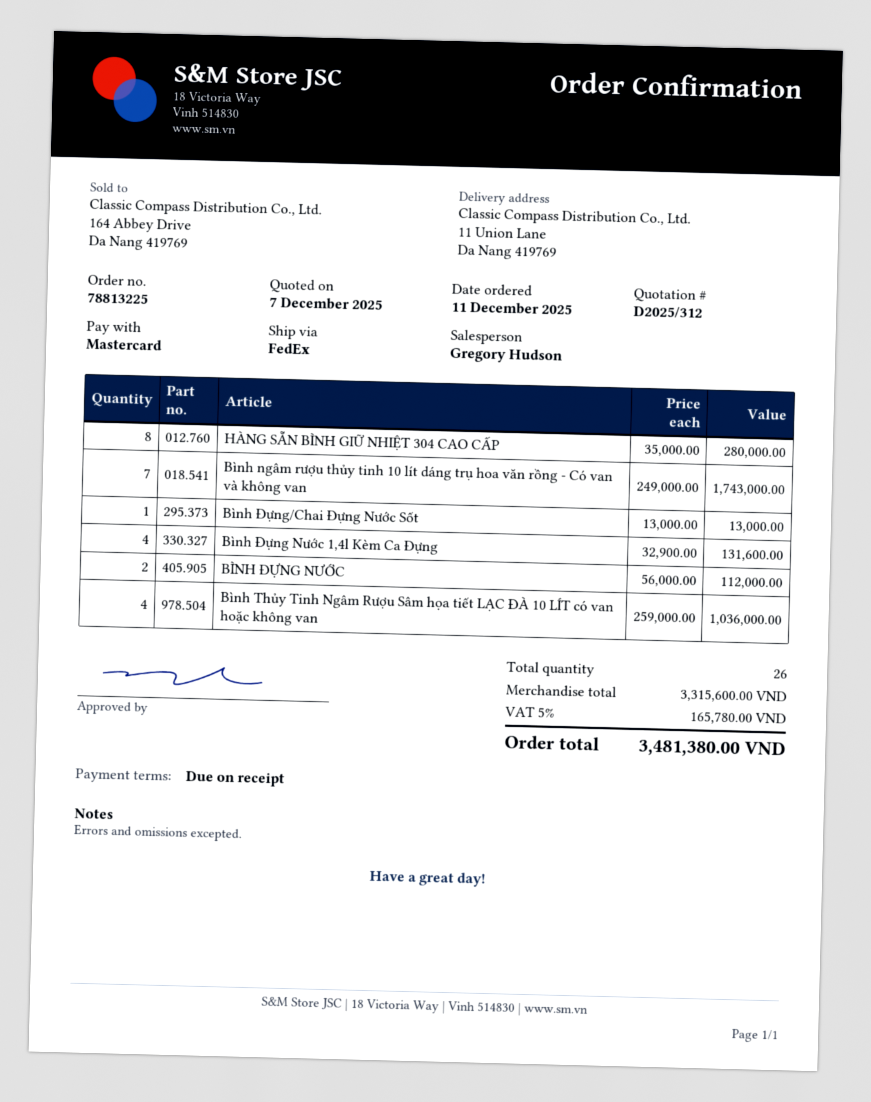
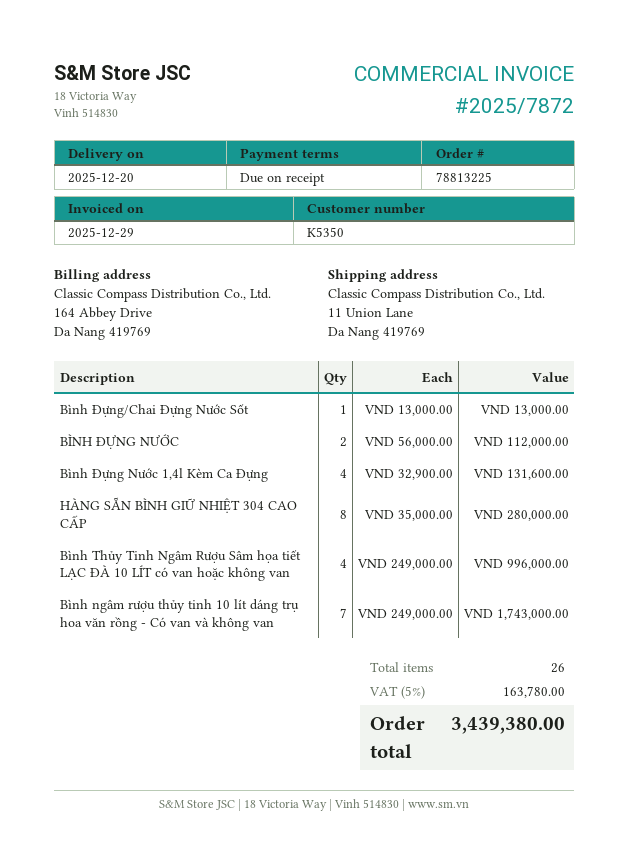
Bình Thủy Tinh Ngâm Rượu Sâm họa tiết LẠC ĐÀ 10 LÍT có van hoặc không van: 4 x 259000.00 = 1036000.00 -> 4 x 249000.00 = 996000.00
tax: 5% = 165780.00 -> 5% = 163780.00
total: 3481380.00 -> 3439380.00

